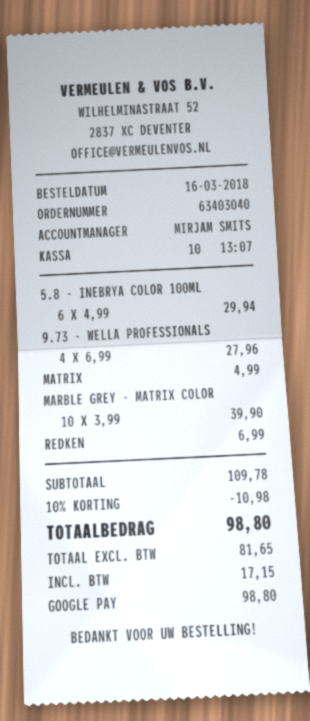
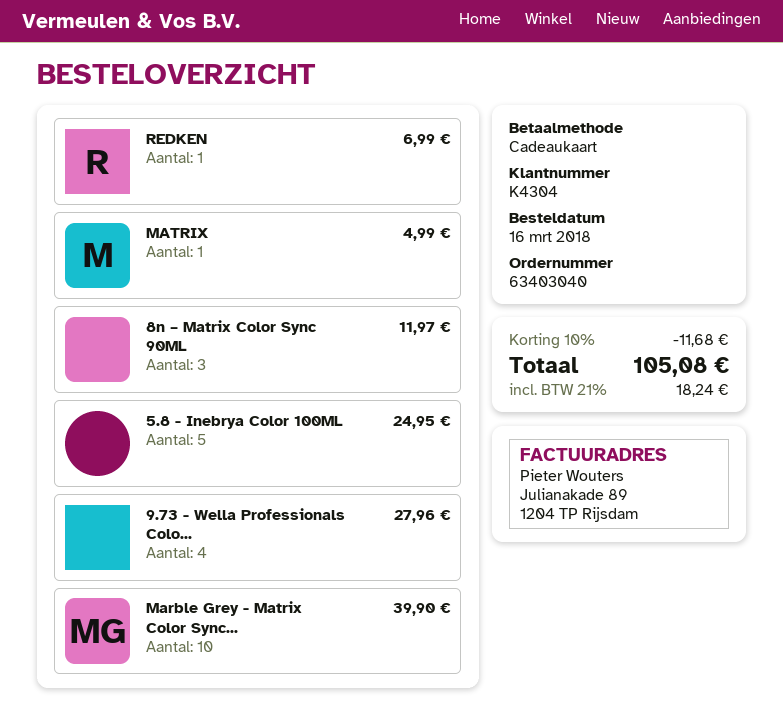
payment method: Google Pay -> gift card
5.8 - INEBRYA COLOR 100ML: 6 for 29.94 -> 5 for 24.95
8n – Matrix Color Sync 90ML: none -> 3 for 11.97
discount: 10% = 10.98 -> 10% = 11.68
tax: 17.15 -> 18.24
total: 98.80 -> 105.08

